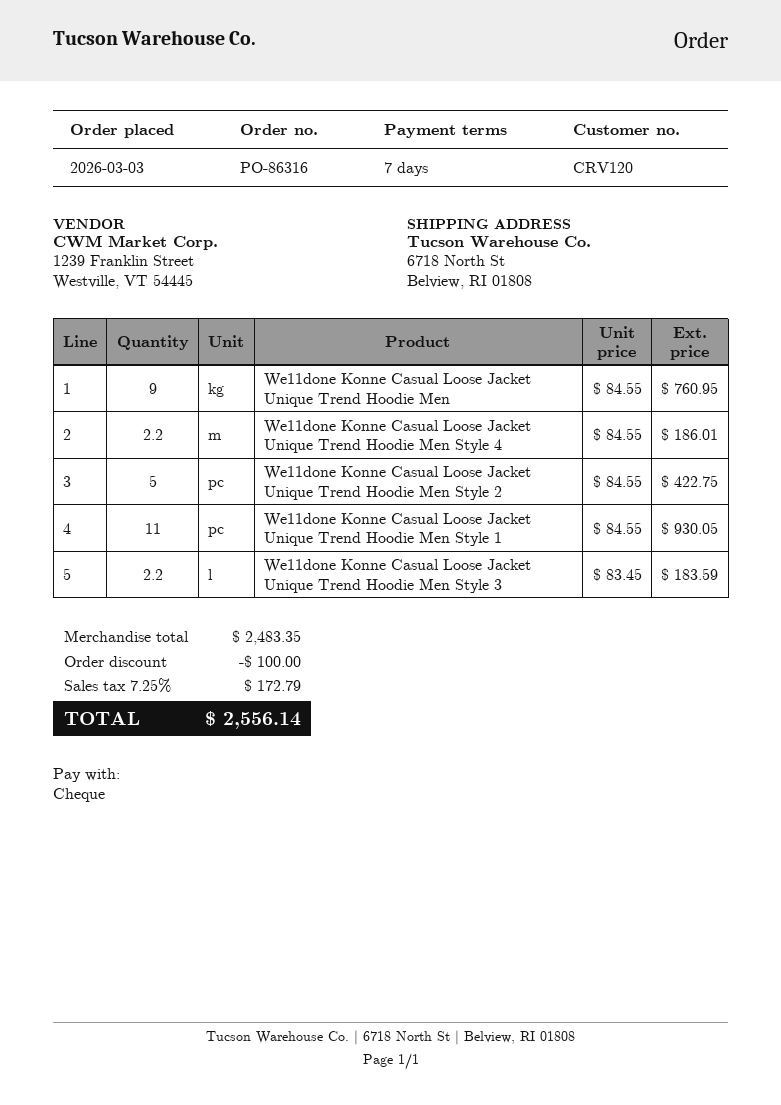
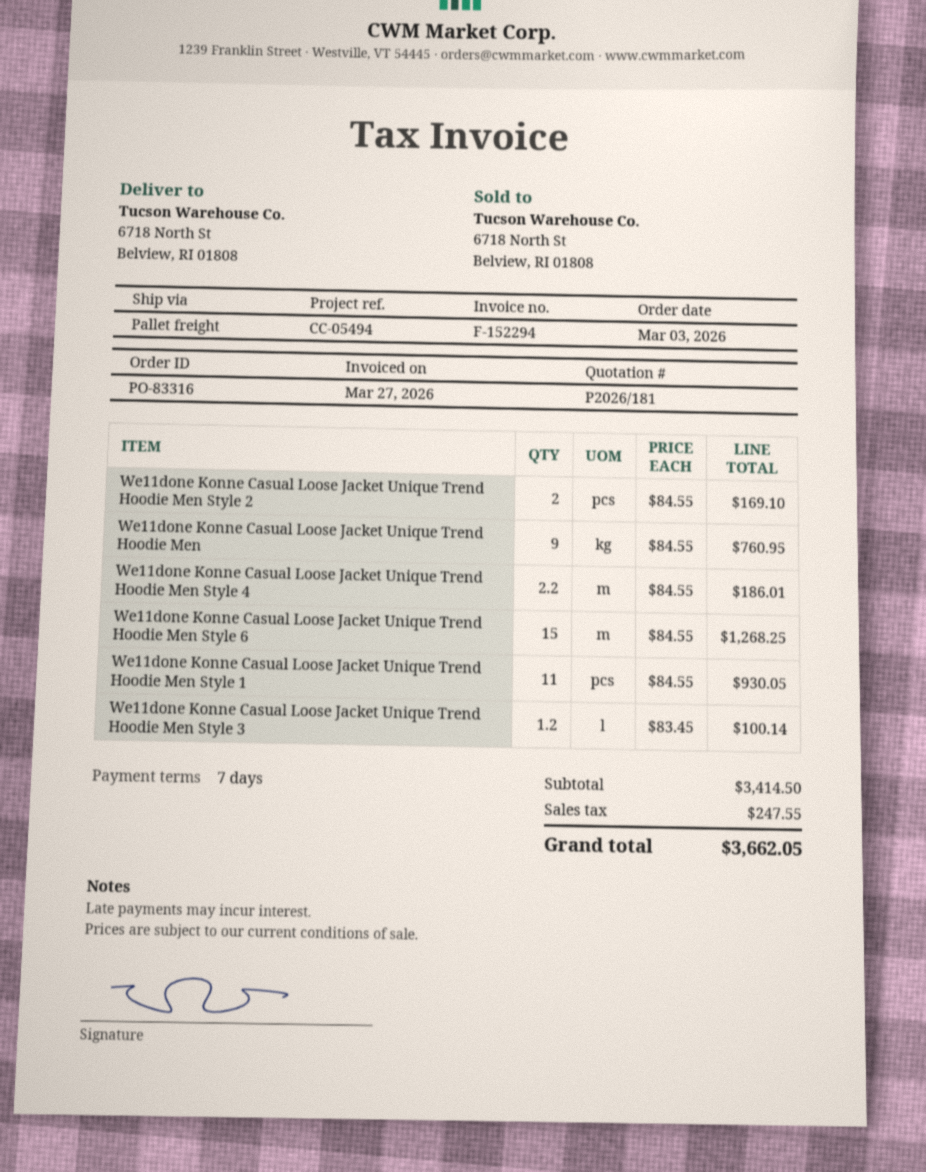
order number: PO-86316 -> PO-83316
We11done Konne Casual Loose Jacket Unique Trend Hoodie Men Style 2: 5 x 84.55 = 422.75 -> 2 x 84.55 = 169.10
We11done Konne Casual Loose Jacket Unique Trend Hoodie Men Style 3: 2.2 x 83.45 = 183.59 -> 1.2 x 83.45 = 100.14
We11done Konne Casual Loose Jacket Unique Trend Hoodie Men Style 6: none -> 15 x 84.55 = 1268.25
subtotal: 2483.35 -> 3414.50
discount: 100.00 -> none
tax: 172.79 -> 247.55
total: 2556.14 -> 3662.05

